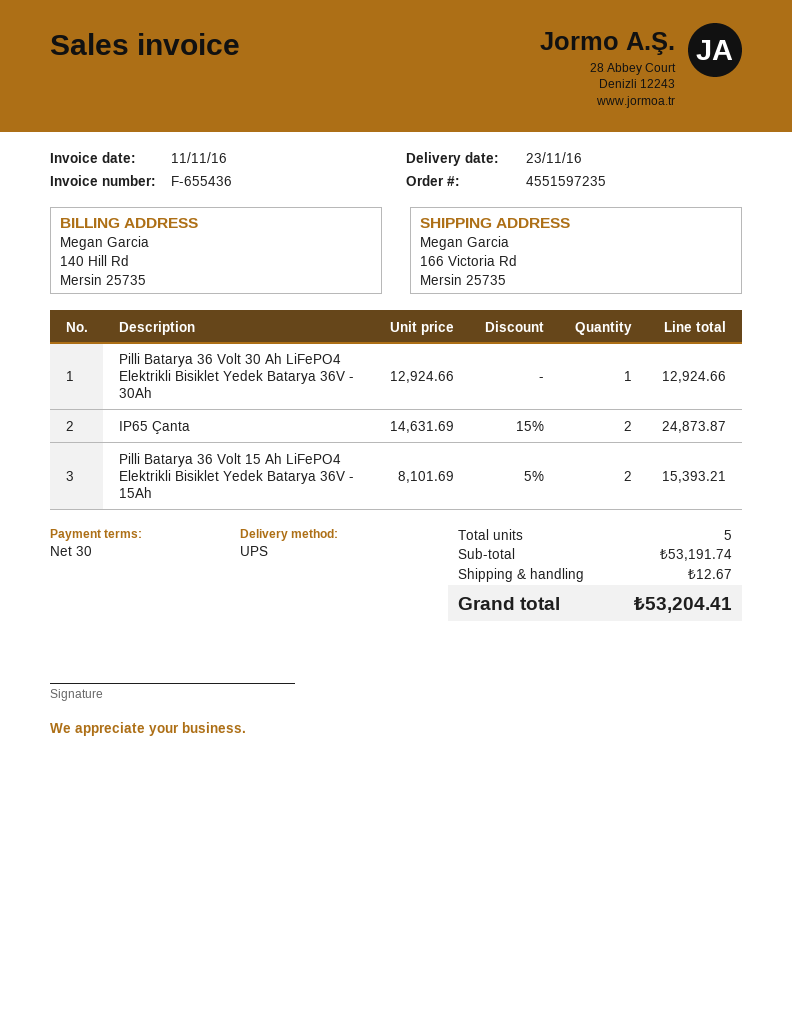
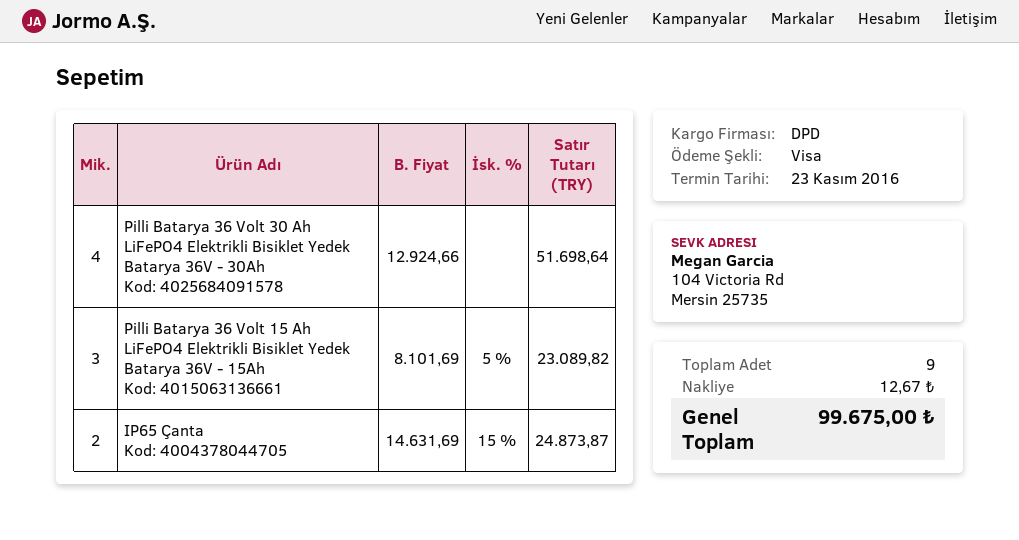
shipping method: UPS -> DPD
ship to: 166 Victoria Rd, Mersin 25735 -> 104 Victoria Rd, Mersin 25735
Pilli Batarya 36 Volt 30 Ah LiFePO4 Elektrikli Bisiklet Yedek Batarya 36V - 30Ah: 1 x 12924.66 = 12924.66 -> 4 x 12924.66 = 51698.64
Pilli Batarya 36 Volt 15 Ah LiFePO4 Elektrikli Bisiklet Yedek Batarya 36V - 15Ah: 2 x 8101.69 - 5% = 15393.21 -> 3 x 8101.69 - 5% = 23089.82
total quantity: 5 -> 9
total: 53204.41 -> 99675.00

